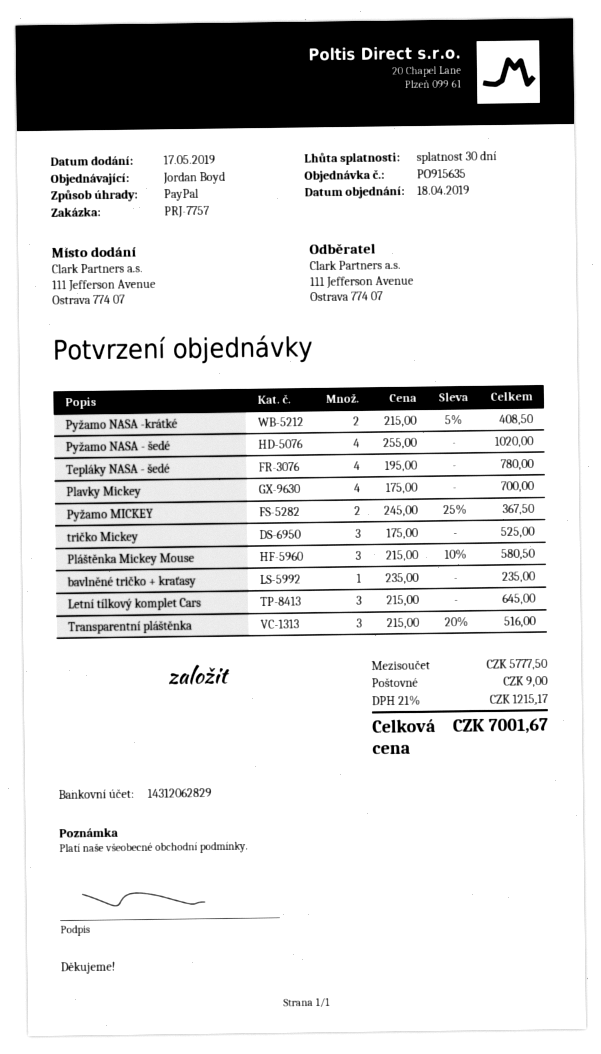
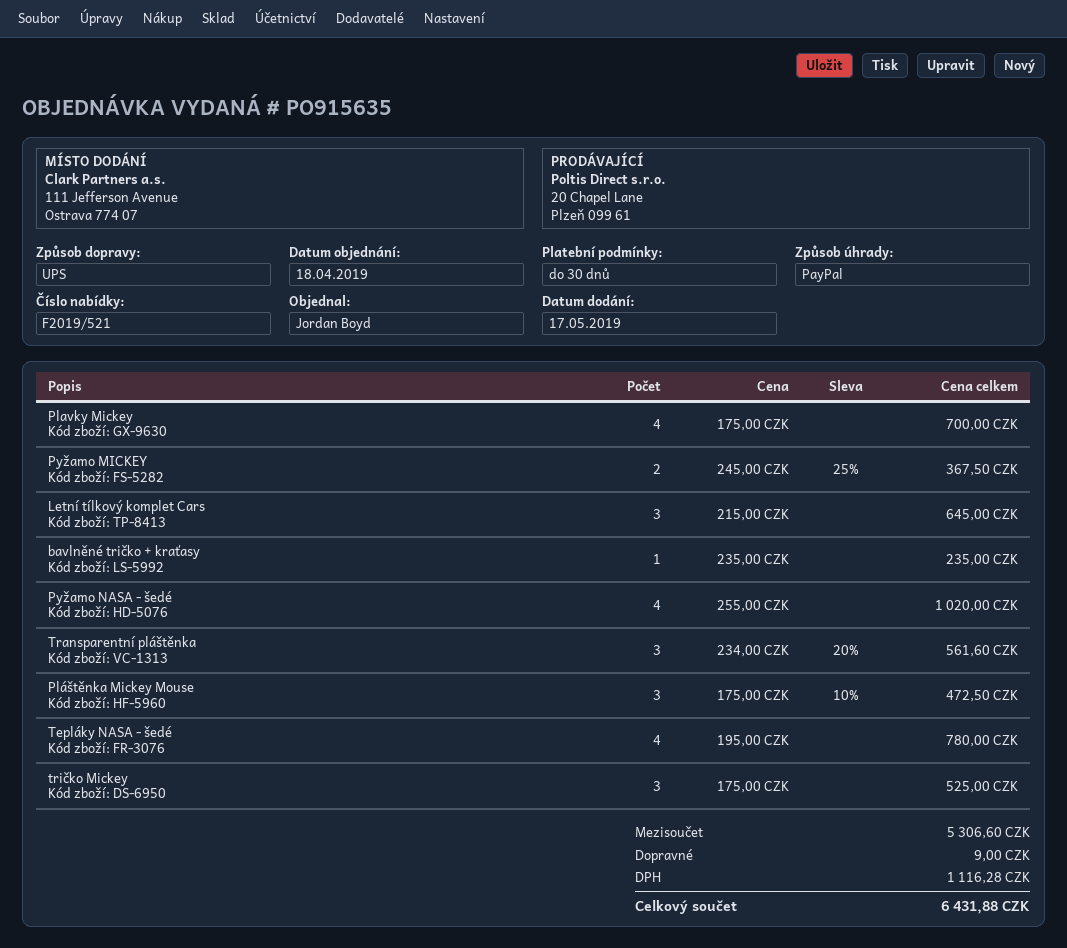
Pyžamo NASA -krátké: 2 x 215.00 - 5% = 408.50 -> none
Pláštěnka Mickey Mouse: 3 x 215.00 - 10% = 580.50 -> 3 x 175.00 - 10% = 472.50
Transparentní pláštěnka: 3 x 215.00 - 20% = 516.00 -> 3 x 234.00 - 20% = 561.60
subtotal: 5777.50 -> 5306.60
tax: 1215.17 -> 1116.28
total: 7001.67 -> 6431.88

